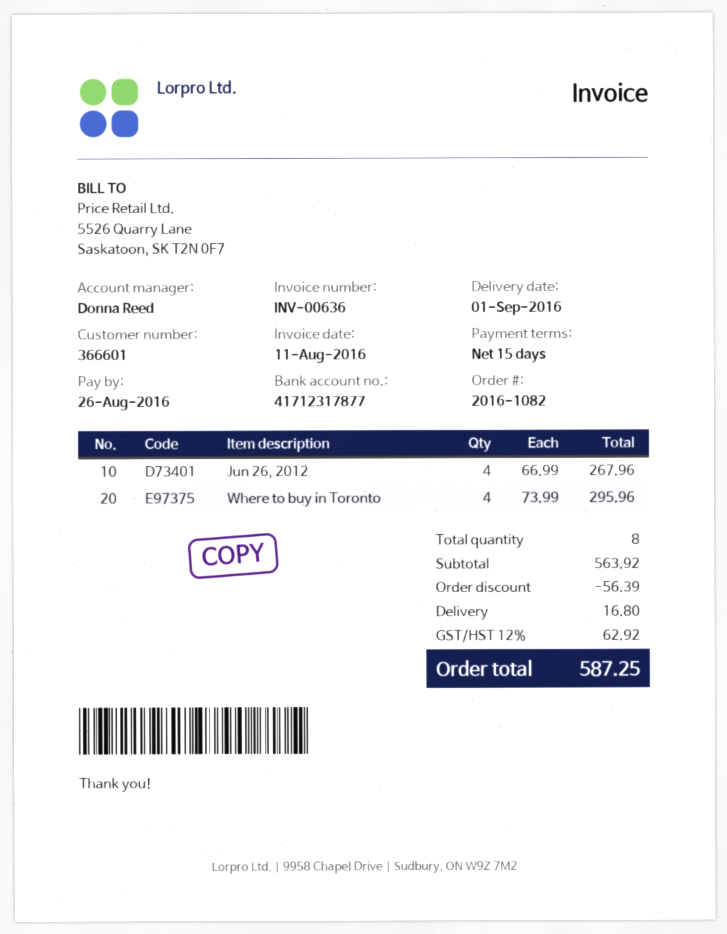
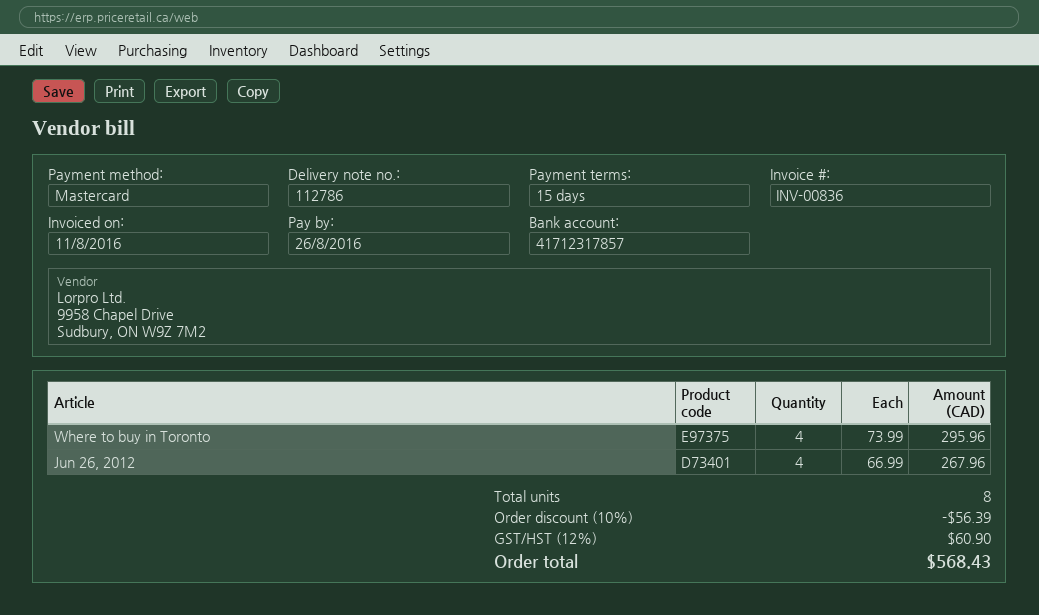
invoice number: INV-00636 -> INV-00836
bank account: 41712317877 -> 41712317857
shipping: 16.80 -> none
tax: 12% = 62.92 -> 12% = 60.90
total: 587.25 -> 568.43

